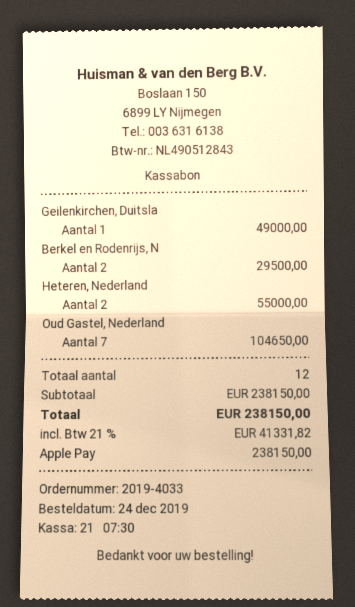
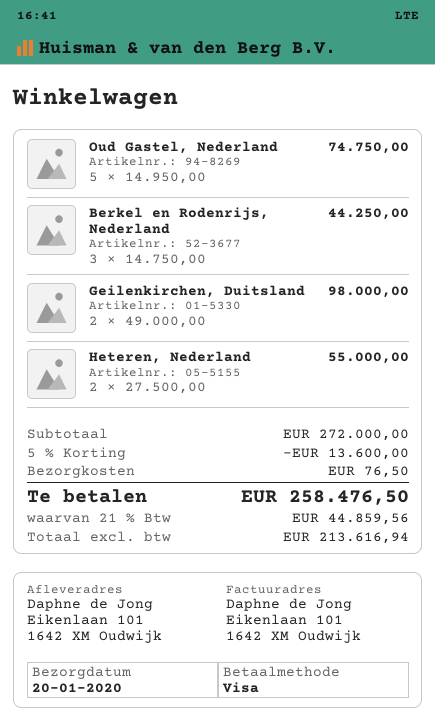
payment method: Apple Pay -> Visa
Geilenkirchen, Duitsla: 1 for 49000.00 -> 2 for 98000.00
Berkel en Rodenrijs, N: 2 for 29500.00 -> 3 for 44250.00
Oud Gastel, Nederland: 7 for 104650.00 -> 5 for 74750.00
subtotal: 238150.00 -> 272000.00
discount: none -> 5% = 13600.00
shipping: none -> 76.50
tax: 21% = 41331.82 -> 21% = 44859.56
total: 238150.00 -> 258476.50

